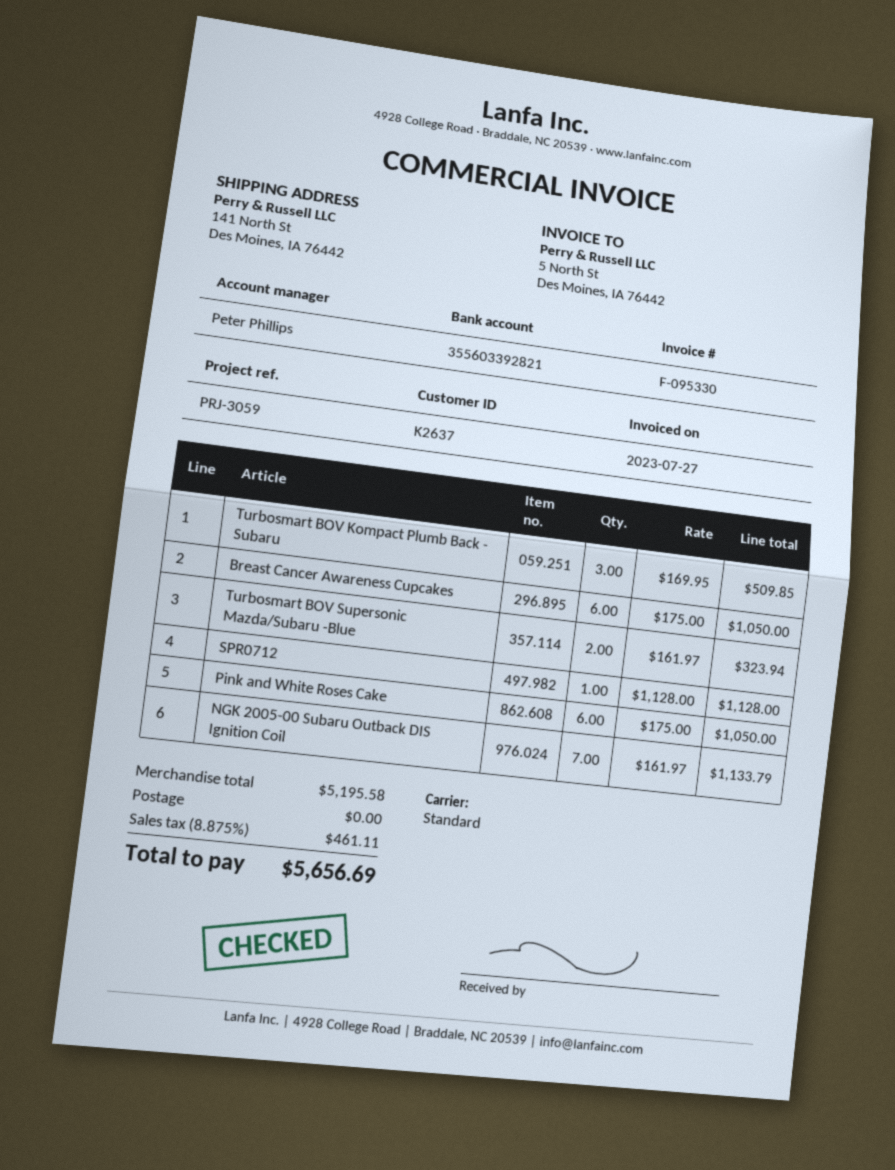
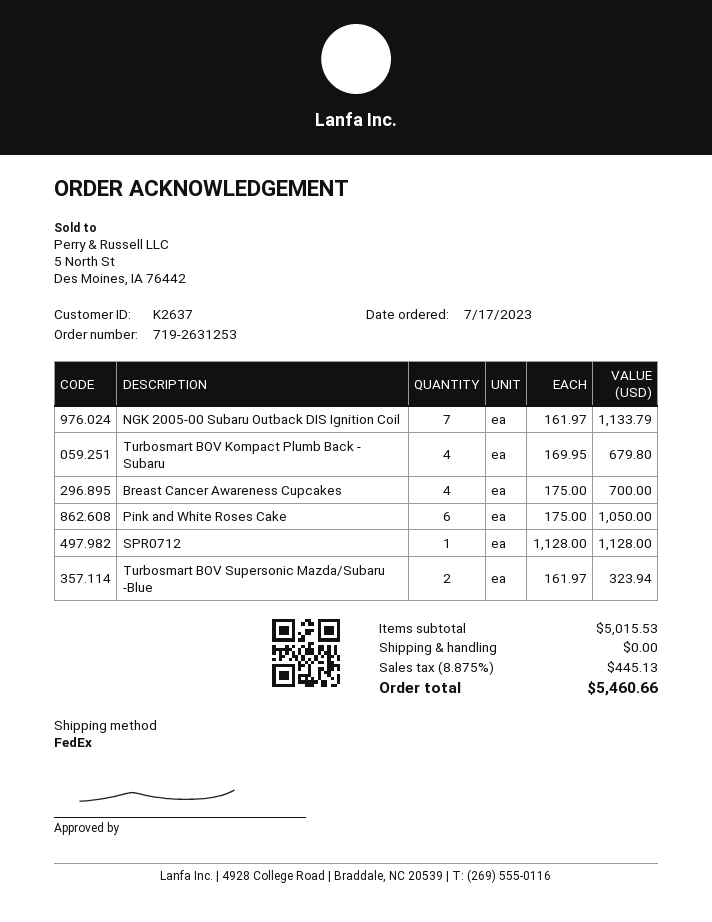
shipping method: standard -> FedEx
Turbosmart BOV Kompact Plumb Back - Subaru: 3 x 169.95 = 509.85 -> 4 x 169.95 = 679.80
Breast Cancer Awareness Cupcakes: 6 x 175.00 = 1050.00 -> 4 x 175.00 = 700.00
subtotal: 5195.58 -> 5015.53
tax: 8.875% = 461.11 -> 8.875% = 445.13
total: 5656.69 -> 5460.66

